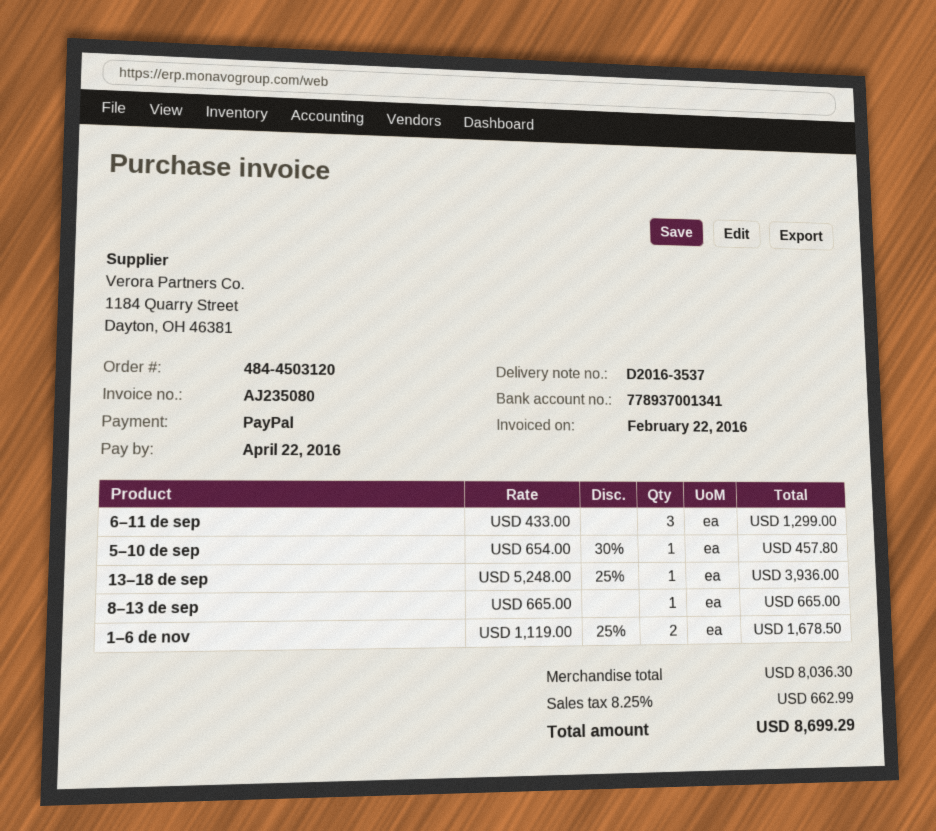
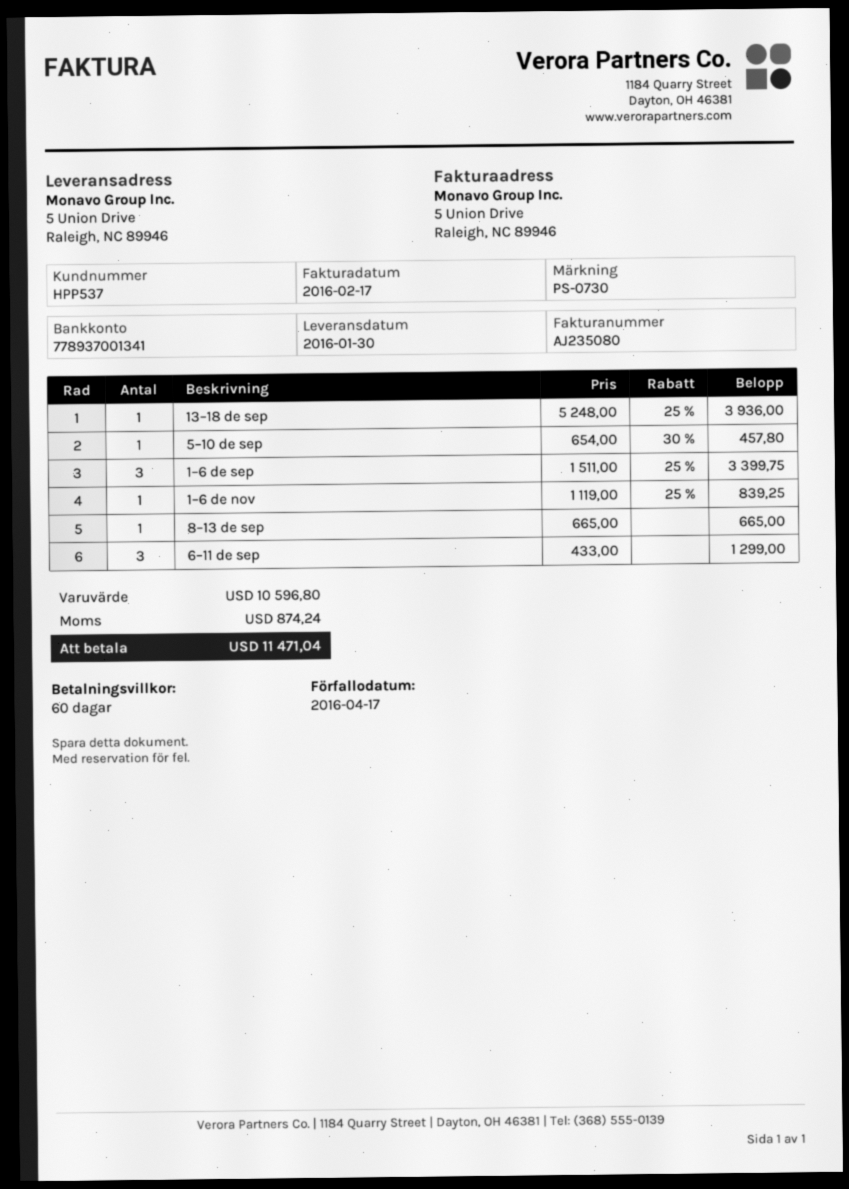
invoice date: 2016-02-22 -> 2016-02-17
due date: 2016-04-22 -> 2016-04-17
1–6 de nov: 2 x 1119.00 - 25% = 1678.50 -> 1 x 1119.00 - 25% = 839.25
1–6 de sep: none -> 3 x 1511.00 - 25% = 3399.75
subtotal: 8036.30 -> 10596.80
tax: 662.99 -> 874.24
total: 8699.29 -> 11471.04

